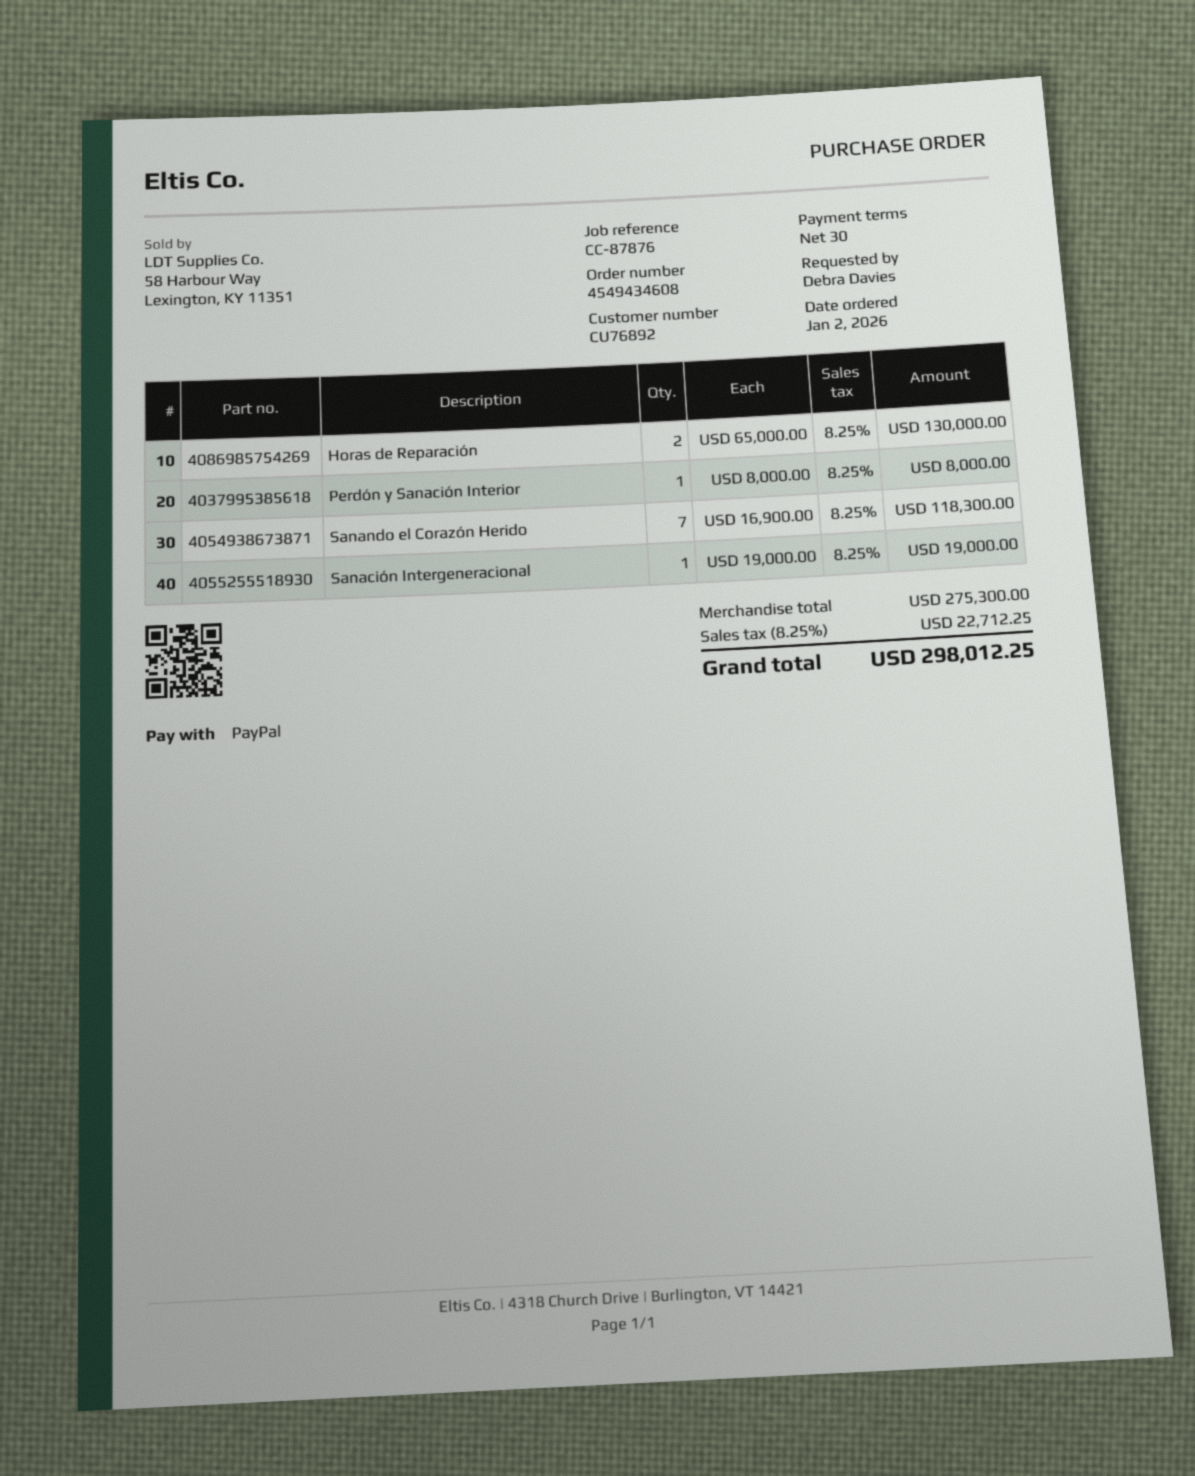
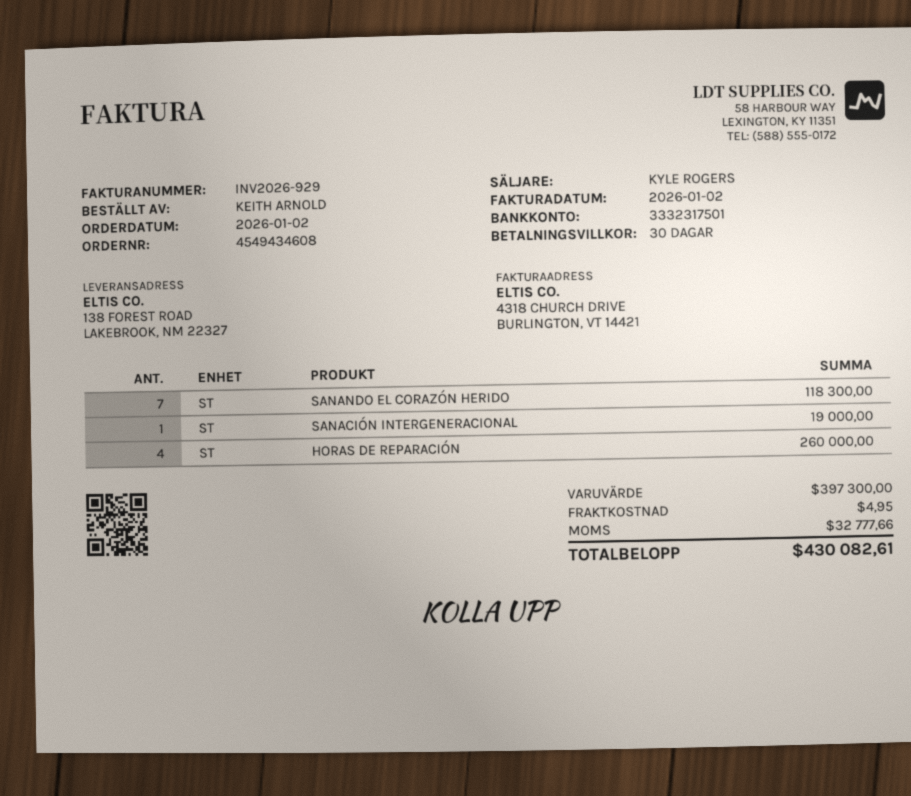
ordered by: Debra Davies -> KEITH ARNOLD
Horas de Reparación: 2 for 130000.00 -> 4 for 260000.00
Perdón y Sanación Interior: 1 for 8000.00 -> none
subtotal: 275300.00 -> 397300.00
shipping: none -> 4.95
tax: 22712.25 -> 32777.66
total: 298012.25 -> 430082.61

